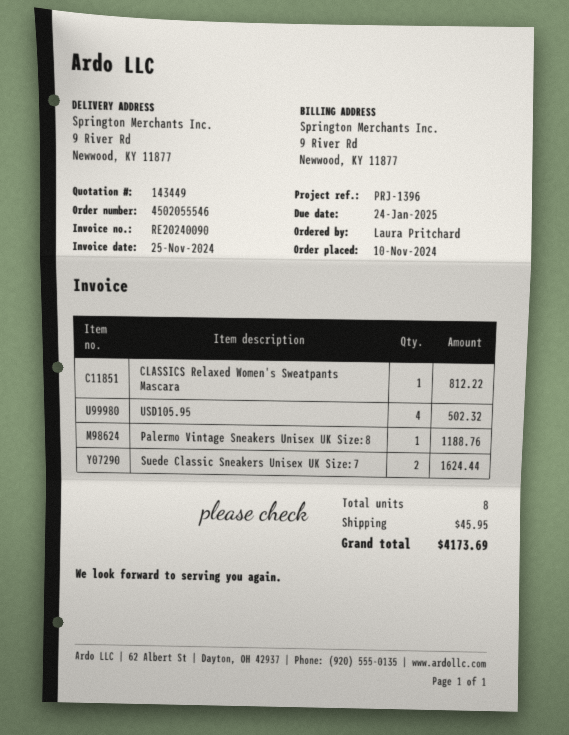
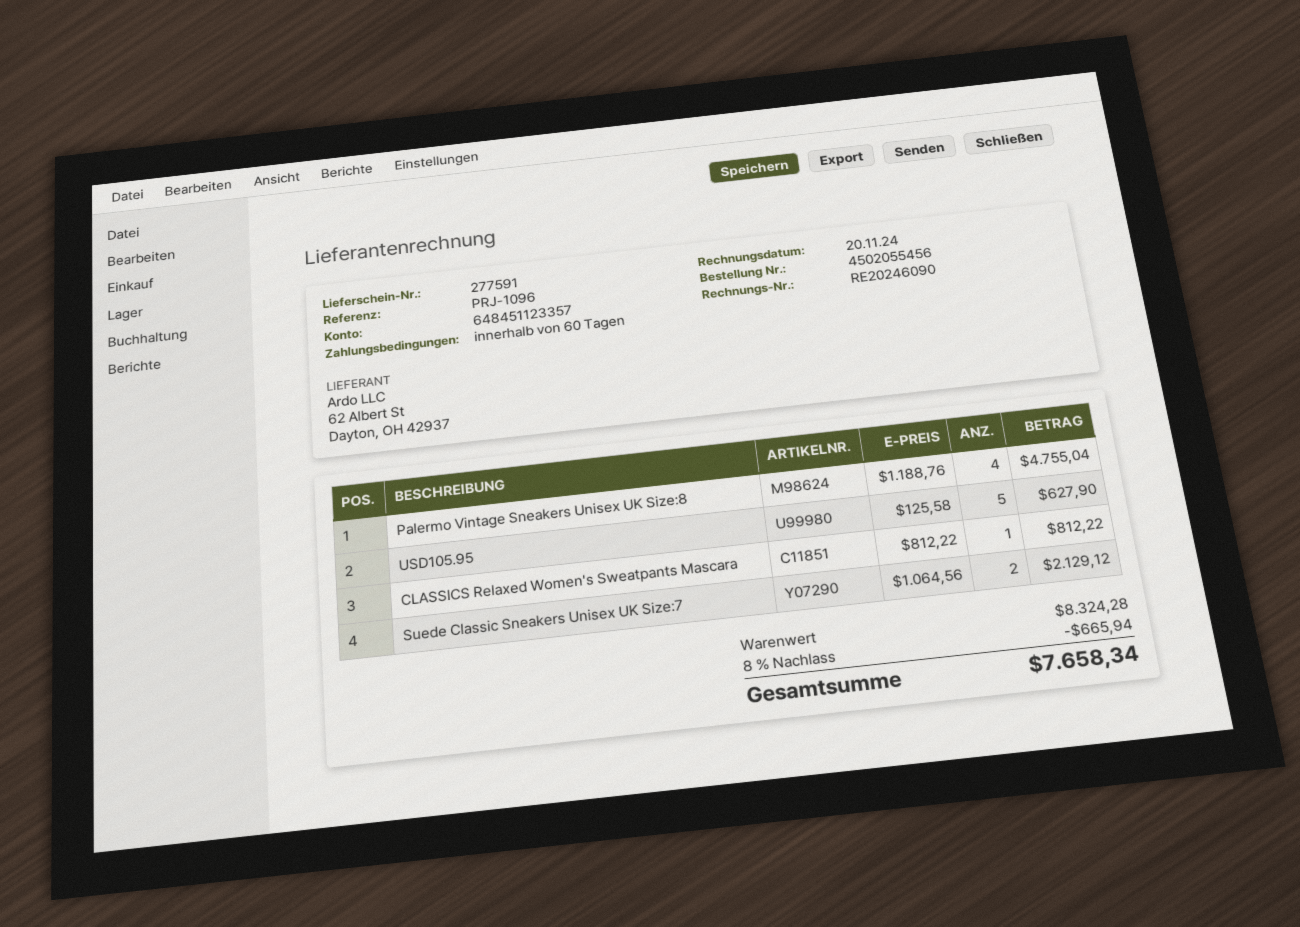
order number: 4502055546 -> 4502055456
invoice number: RE20240090 -> RE20246090
invoice date: 2024-11-25 -> 2024-11-20
reference: PRJ-1396 -> PRJ-1096
USD105.95: 4 for 502.32 -> 5 for 627.90
Palermo Vintage Sneakers Unisex UK Size:8: 1 for 1188.76 -> 4 for 4755.04
Suede Classic Sneakers Unisex UK Size:7: 2 for 1624.44 -> 2 for 2129.12
discount: none -> 8% = 665.94
shipping: 45.95 -> none
total: 4173.69 -> 7658.34

